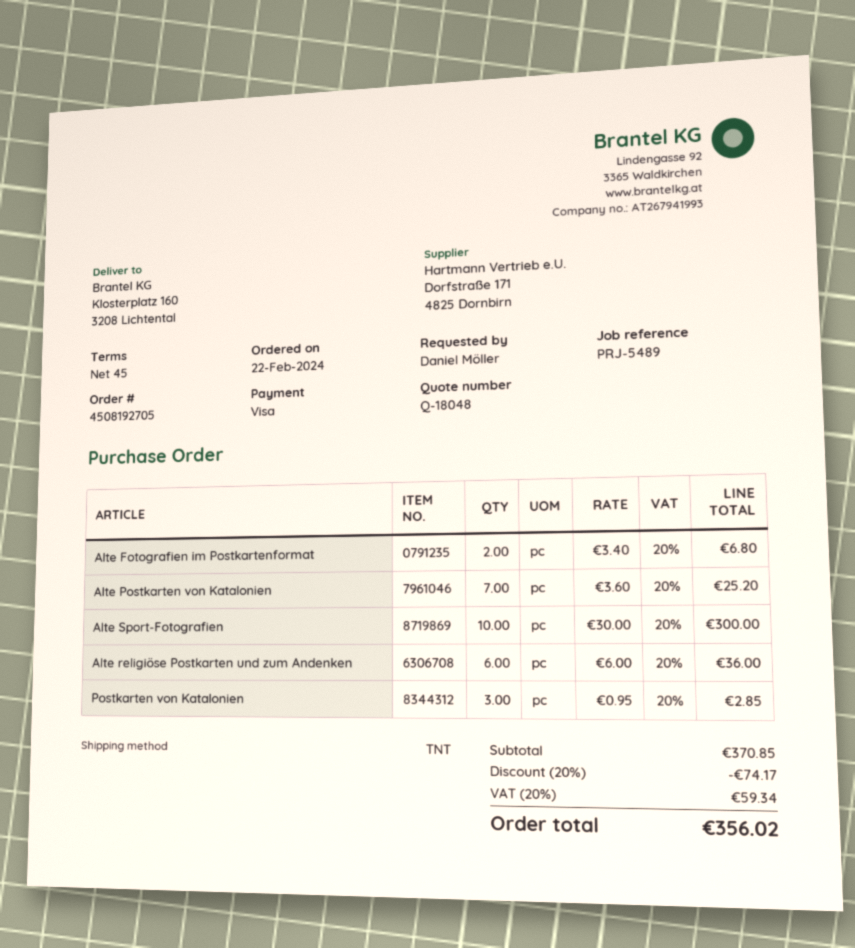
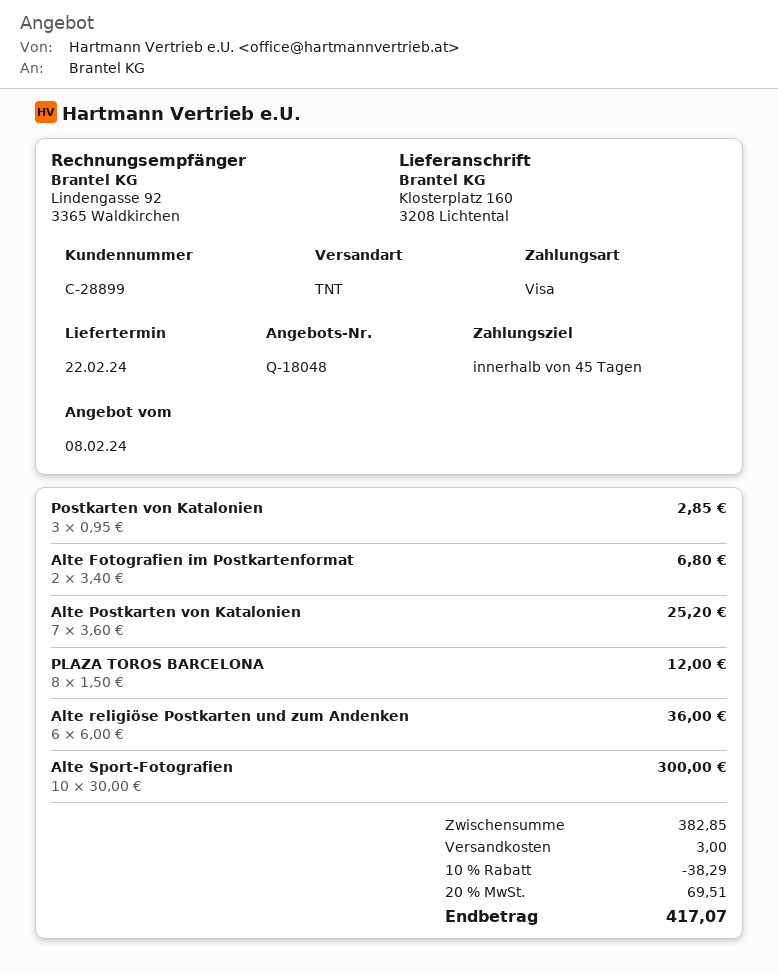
PLAZA TOROS BARCELONA: none -> 8 x 1.50 = 12.00
subtotal: 370.85 -> 382.85
discount: 20% = 74.17 -> 10% = 38.29
shipping: none -> 3.00
tax: 20% = 59.34 -> 20% = 69.51
total: 356.02 -> 417.07

